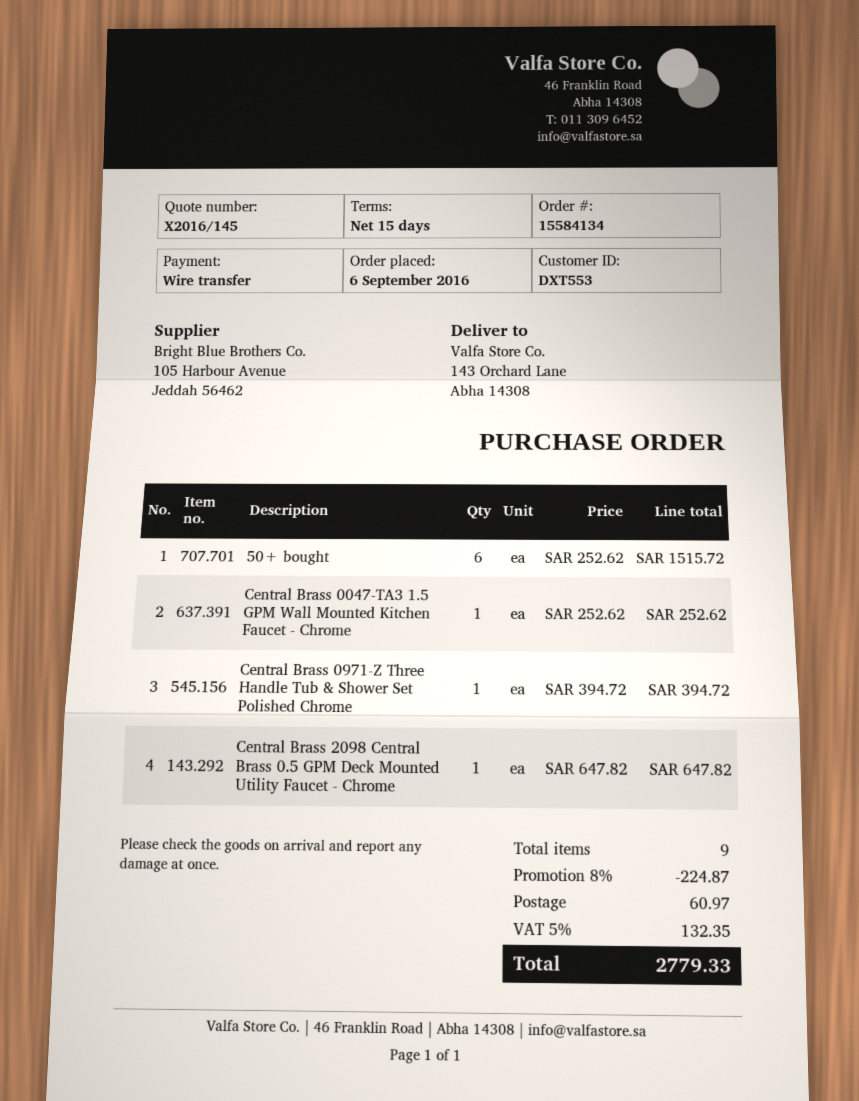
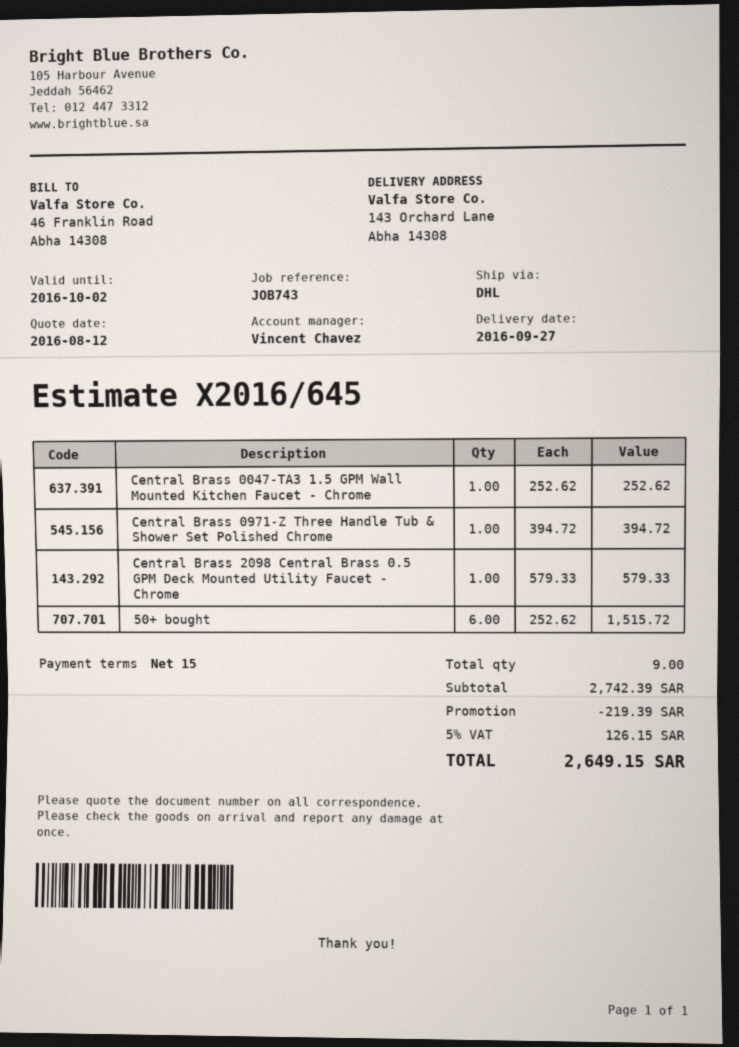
quote number: X2016/145 -> X2016/645
Central Brass 2098 Central Brass 0.5 GPM Deck Mounted Utility Faucet - Chrome: 1 x 647.82 = 647.82 -> 1 x 579.33 = 579.33
discount: 224.87 -> 219.39
shipping: 60.97 -> none
tax: 5% = 132.35 -> 5% = 126.15
total: 2779.33 -> 2649.15

